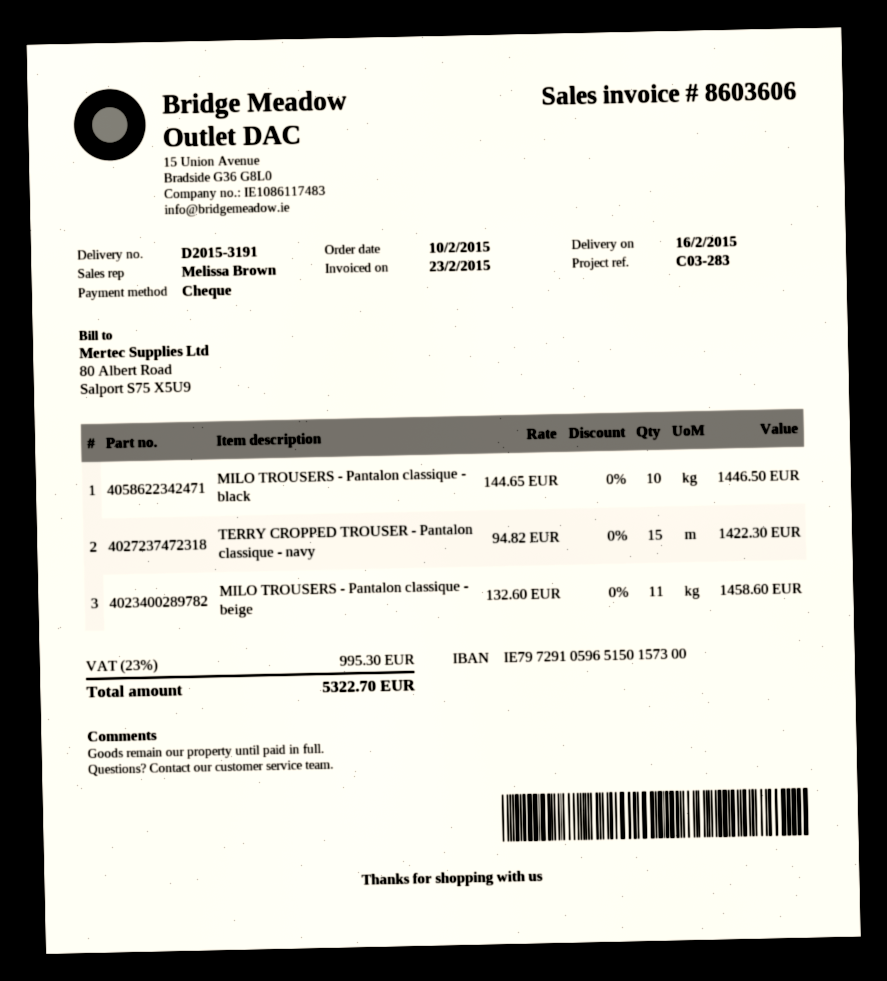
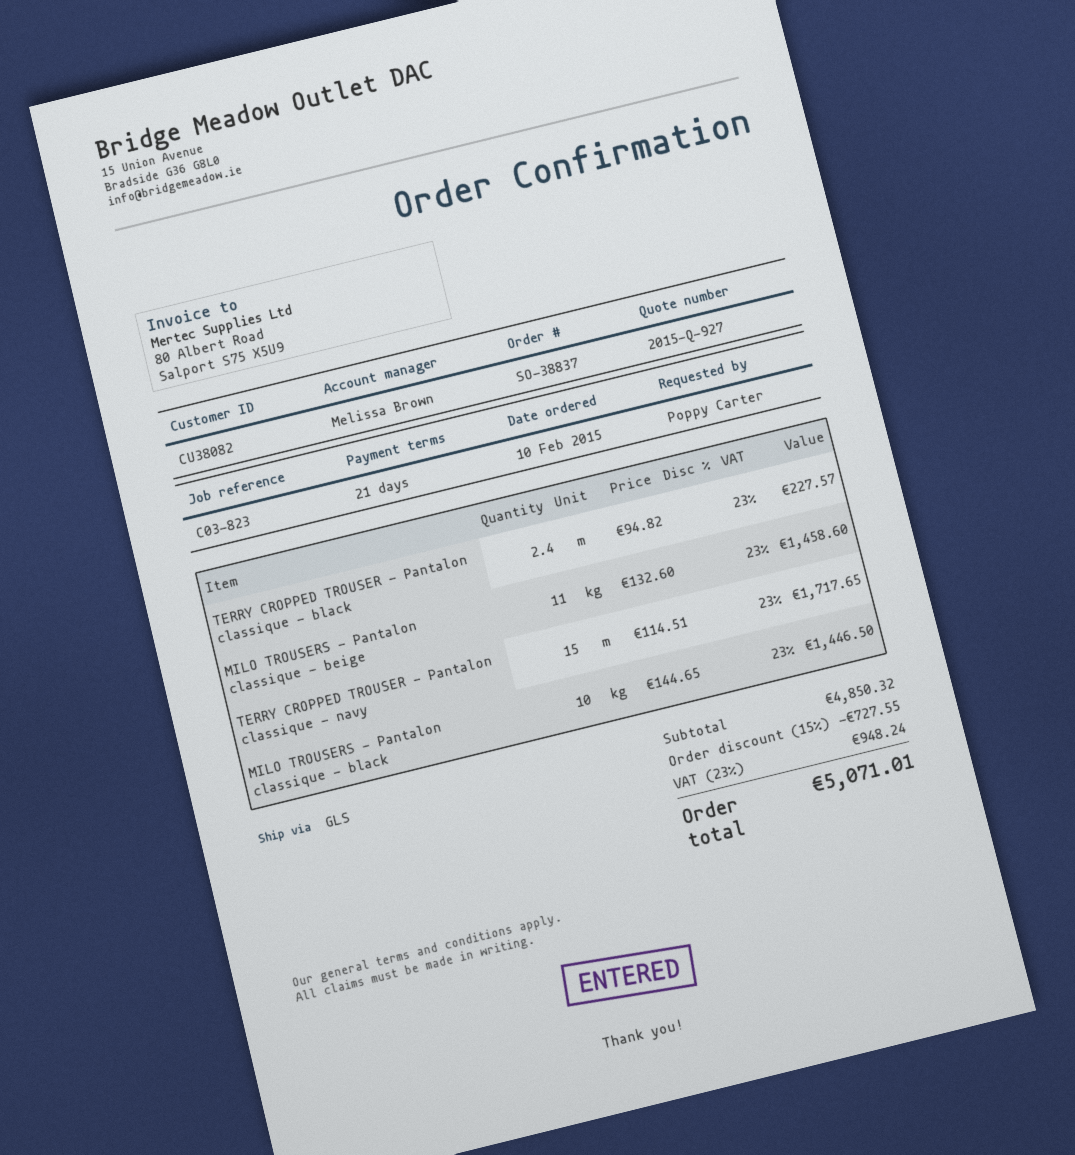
reference: C03-283 -> C03-823
TERRY CROPPED TROUSER - Pantalon classique - navy: 15 x 94.82 = 1422.30 -> 15 x 114.51 = 1717.65
TERRY CROPPED TROUSER - Pantalon classique - black: none -> 2.4 x 94.82 = 227.57
discount: none -> 15% = 727.55
tax: 23% = 995.30 -> 23% = 948.24
total: 5322.70 -> 5071.01

